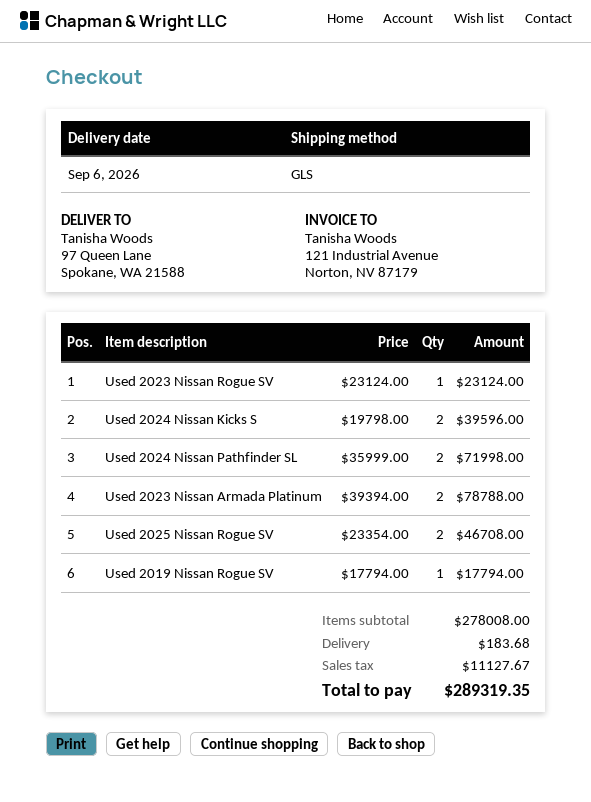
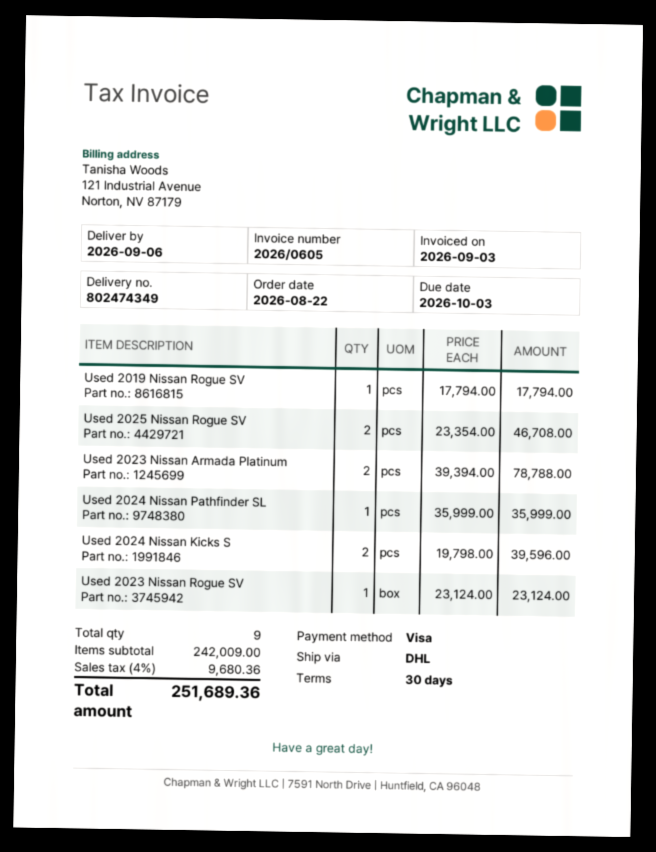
shipping method: GLS -> DHL
Used 2024 Nissan Pathfinder SL: 2 x 35999.00 = 71998.00 -> 1 x 35999.00 = 35999.00
subtotal: 278008.00 -> 242009.00
shipping: 183.68 -> none
tax: 11127.67 -> 9680.36
total: 289319.35 -> 251689.36

